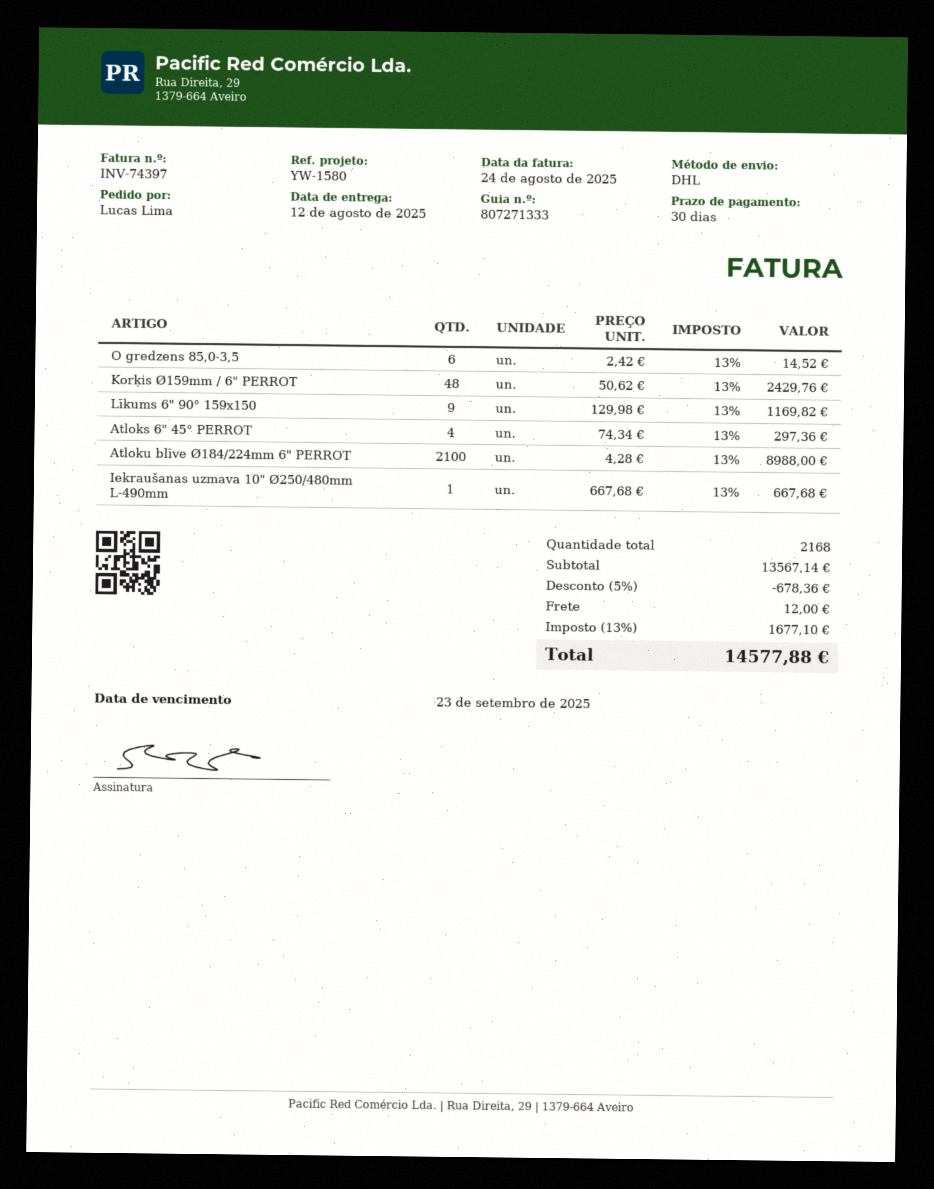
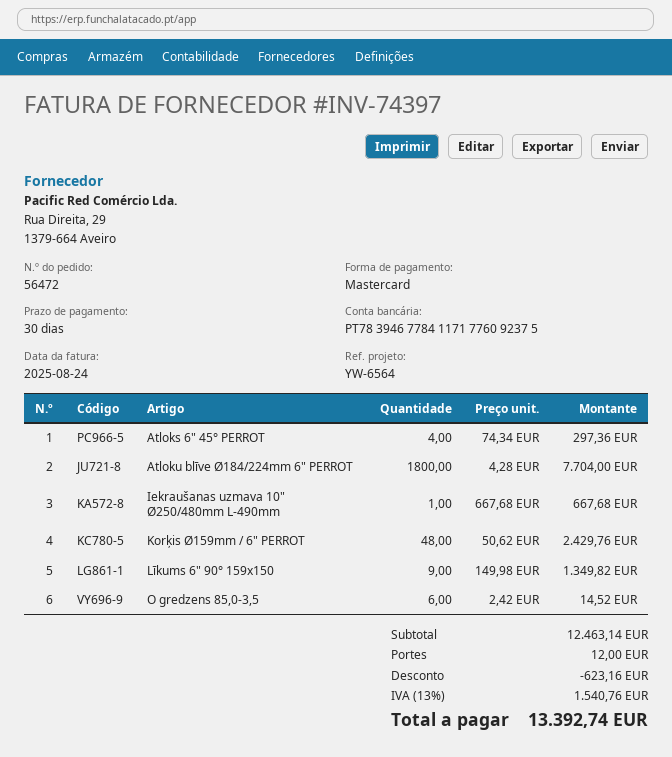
reference: YW-1580 -> YW-6564
Līkums 6" 90° 159x150: 9 x 129.98 = 1169.82 -> 9 x 149.98 = 1349.82
Atloku blīve Ø184/224mm 6" PERROT: 2100 x 4.28 = 8988.00 -> 1800 x 4.28 = 7704.00
subtotal: 13567.14 -> 12463.14
discount: 678.36 -> 623.16
tax: 13% = 1677.10 -> 13% = 1540.76
total: 14577.88 -> 13392.74

